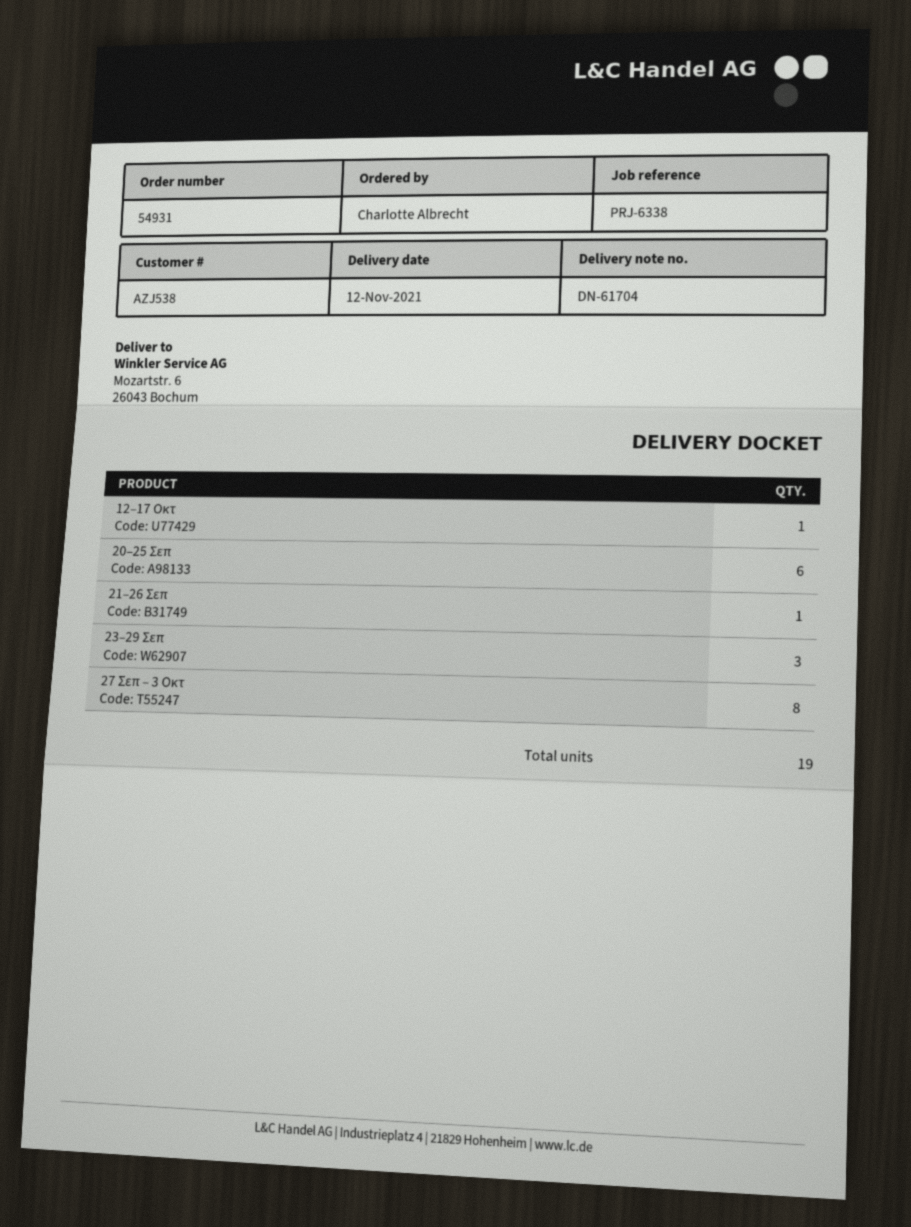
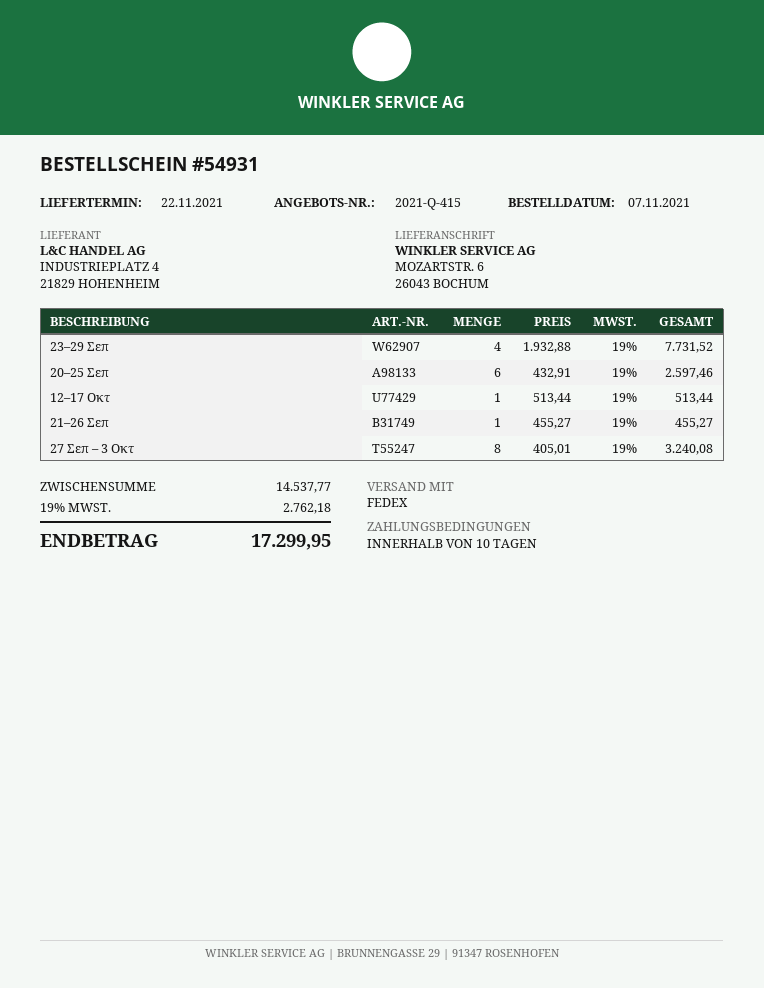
delivery date: 2021-11-12 -> 2021-11-22
23–29 Σεπ: 3 -> 4

